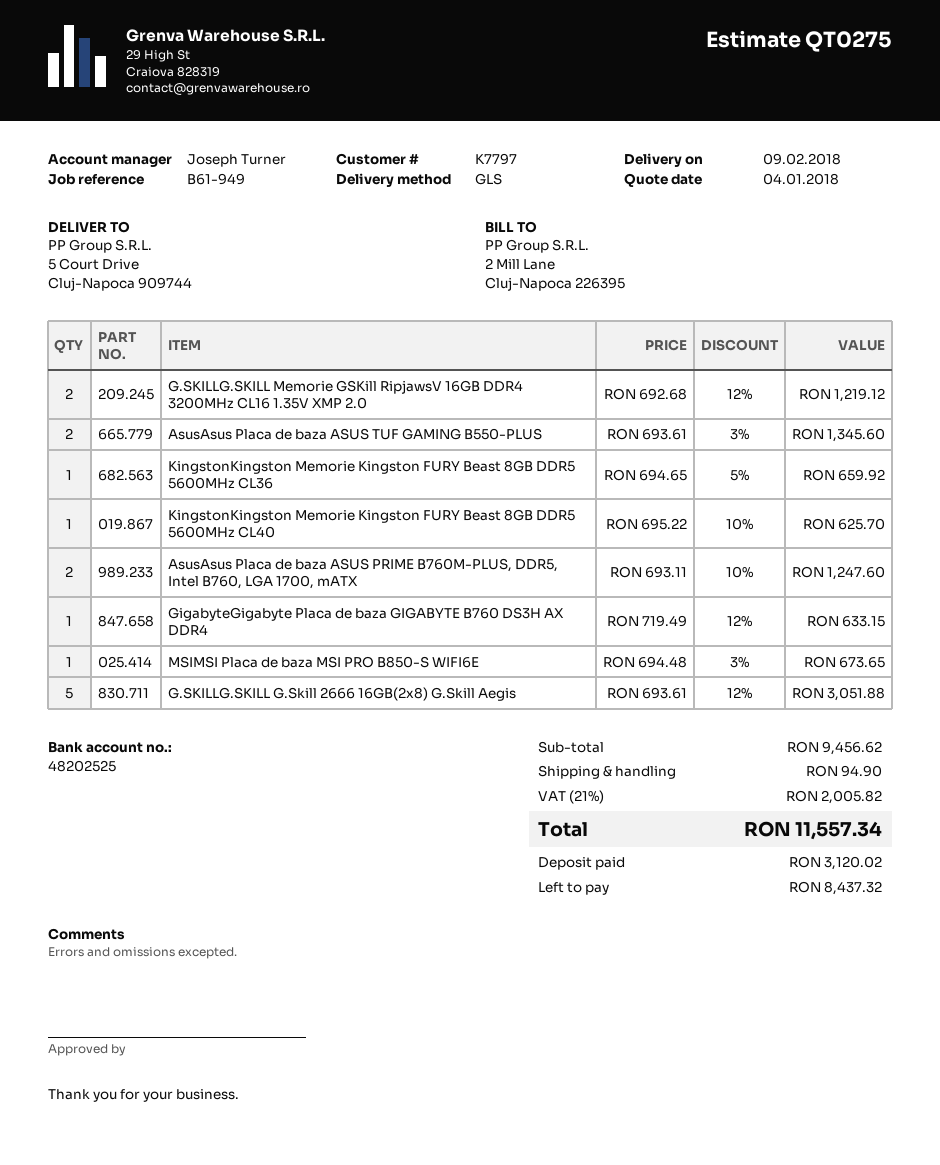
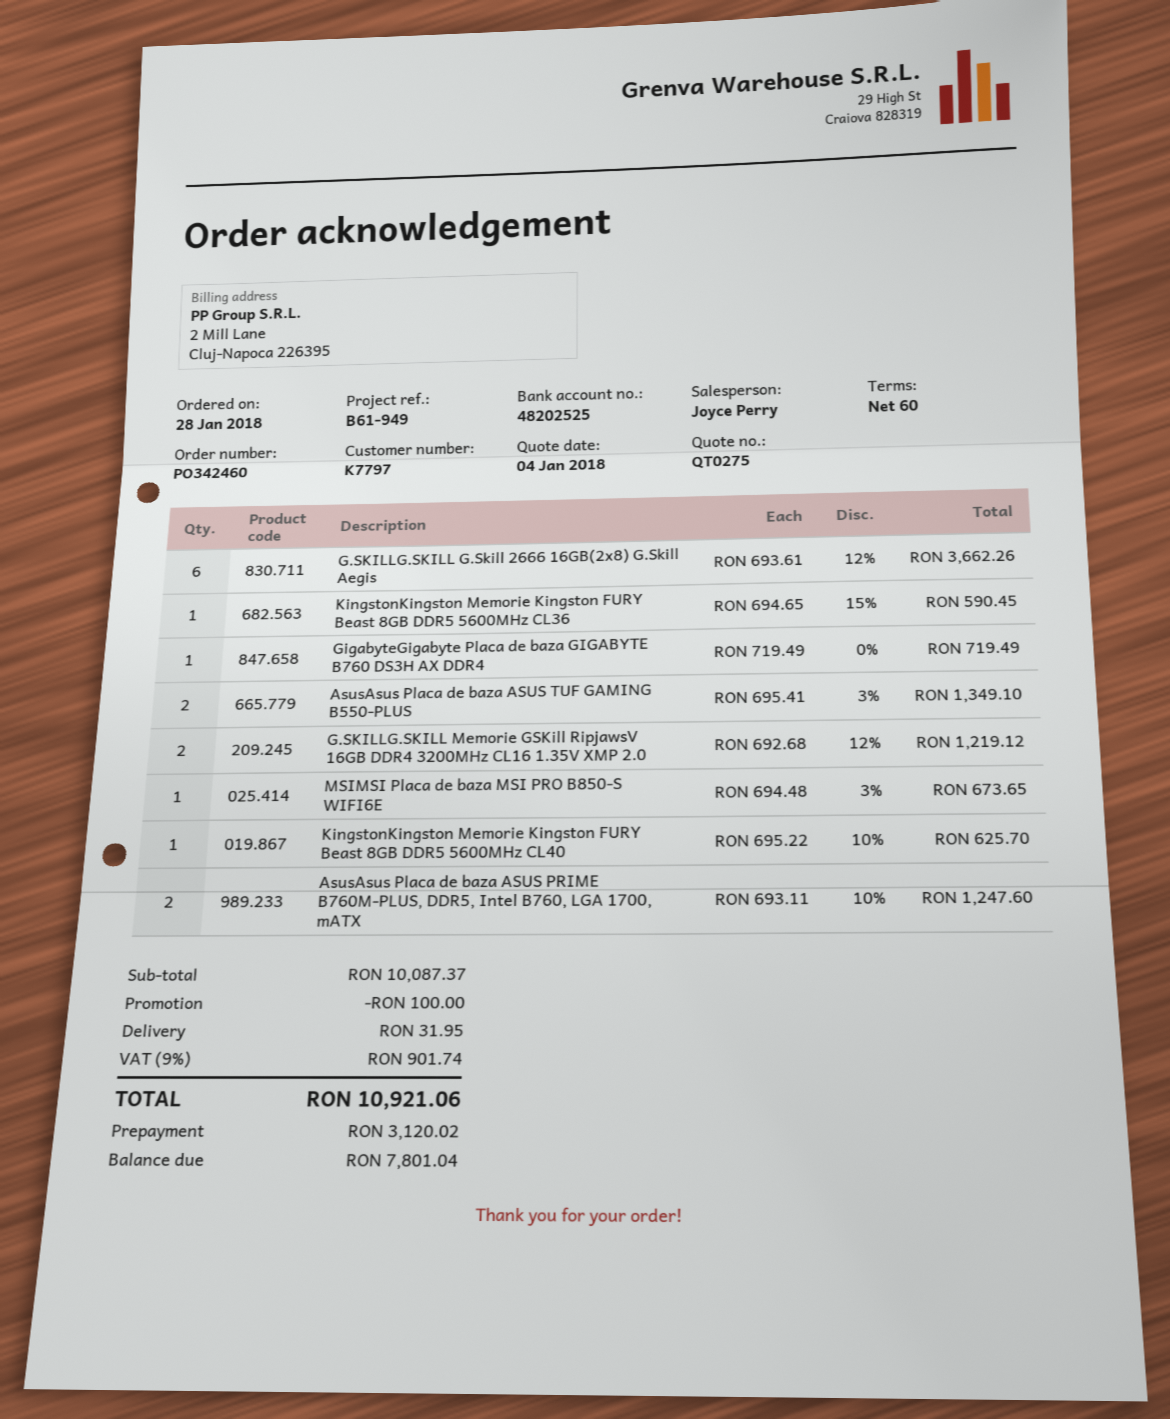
sales rep: Joseph Turner -> Joyce Perry
AsusAsus Placa de baza ASUS TUF GAMING B550-PLUS: 2 x 693.61 - 3% = 1345.60 -> 2 x 695.41 - 3% = 1349.10
KingstonKingston Memorie Kingston FURY Beast 8GB DDR5 5600MHz CL36: 1 x 694.65 - 5% = 659.92 -> 1 x 694.65 - 15% = 590.45
GigabyteGigabyte Placa de baza GIGABYTE B760 DS3H AX DDR4: 1 x 719.49 - 12% = 633.15 -> 1 x 719.49 = 719.49
G.SKILLG.SKILL G.Skill 2666 16GB(2x8) G.Skill Aegis: 5 x 693.61 - 12% = 3051.88 -> 6 x 693.61 - 12% = 3662.26
subtotal: 9456.62 -> 10087.37
discount: none -> 100.00
shipping: 94.90 -> 31.95
tax: 21% = 2005.82 -> 9% = 901.74
total: 11557.34 -> 10921.06
balance: 8437.32 -> 7801.04

